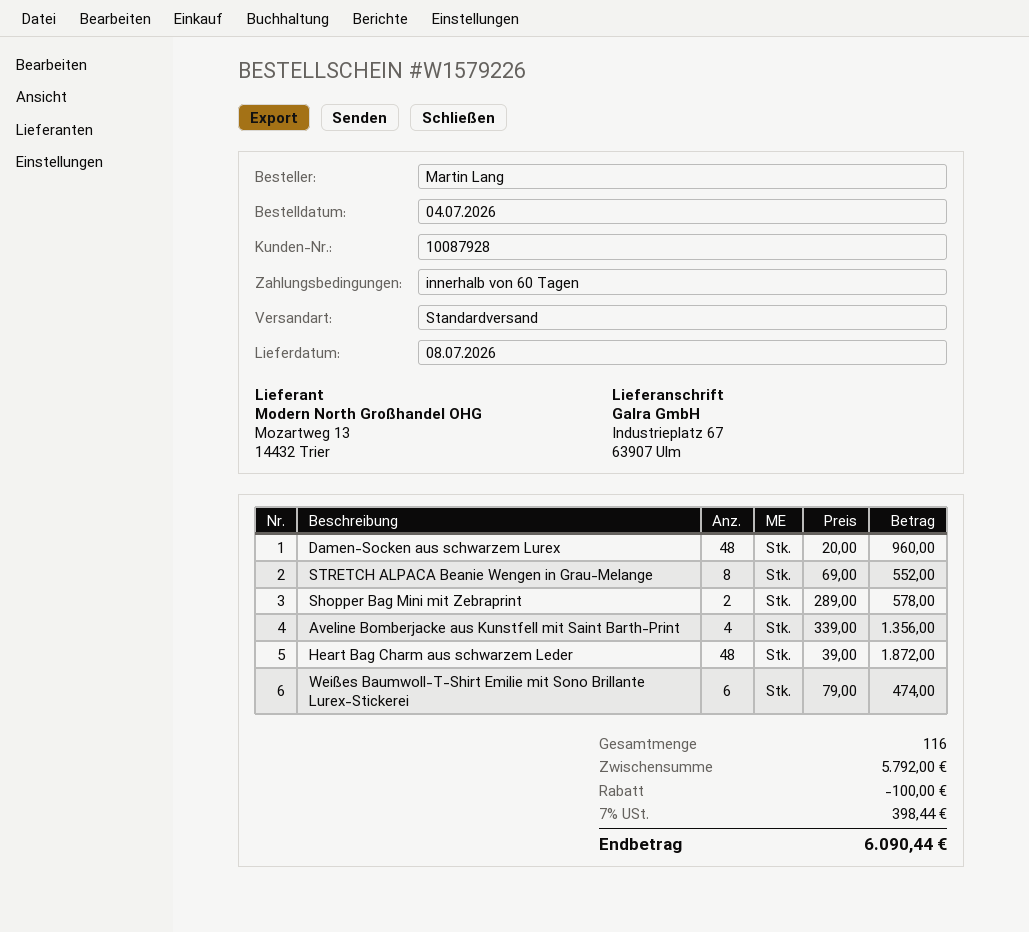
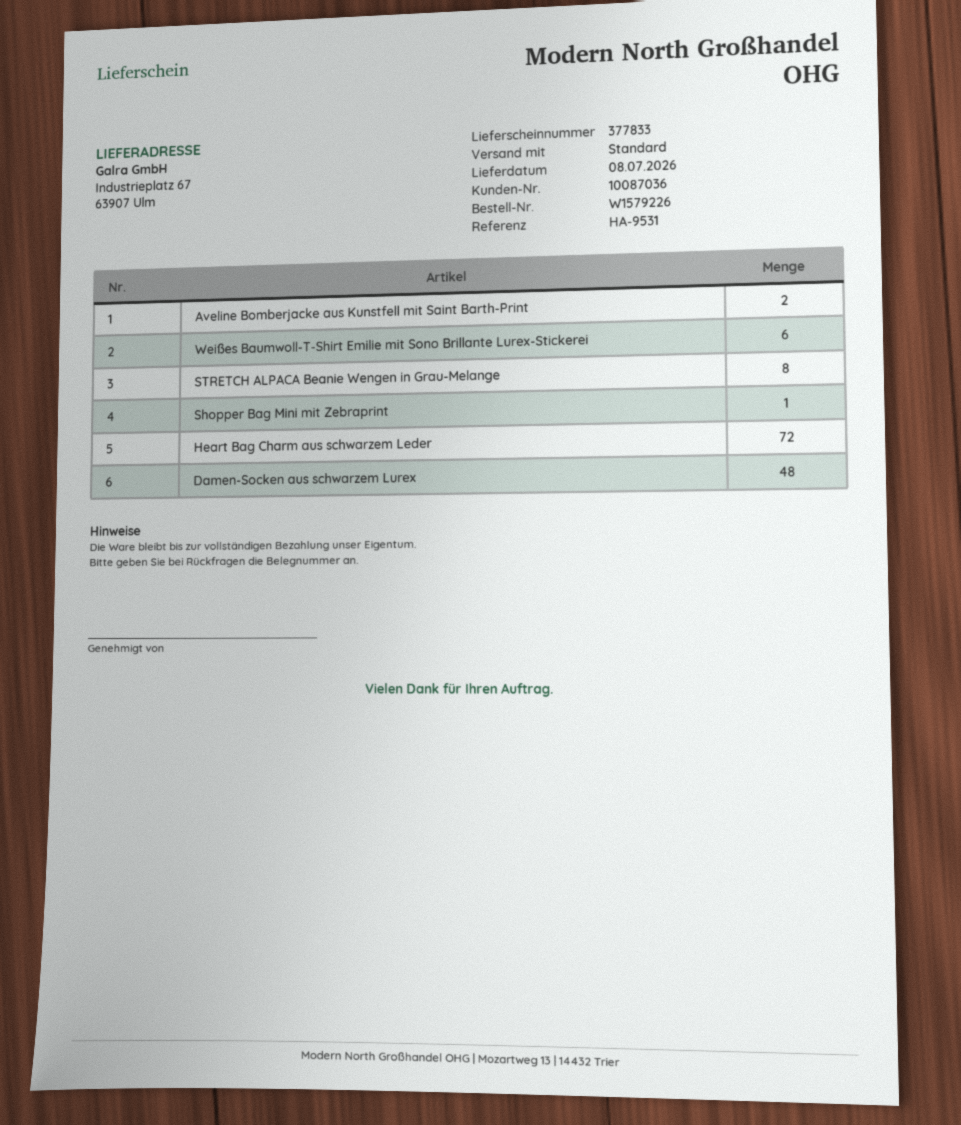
customer number: 10087928 -> 10087036
Shopper Bag Mini mit Zebraprint: 2 -> 1
Aveline Bomberjacke aus Kunstfell mit Saint Barth-Print: 4 -> 2
Heart Bag Charm aus schwarzem Leder: 48 -> 72

